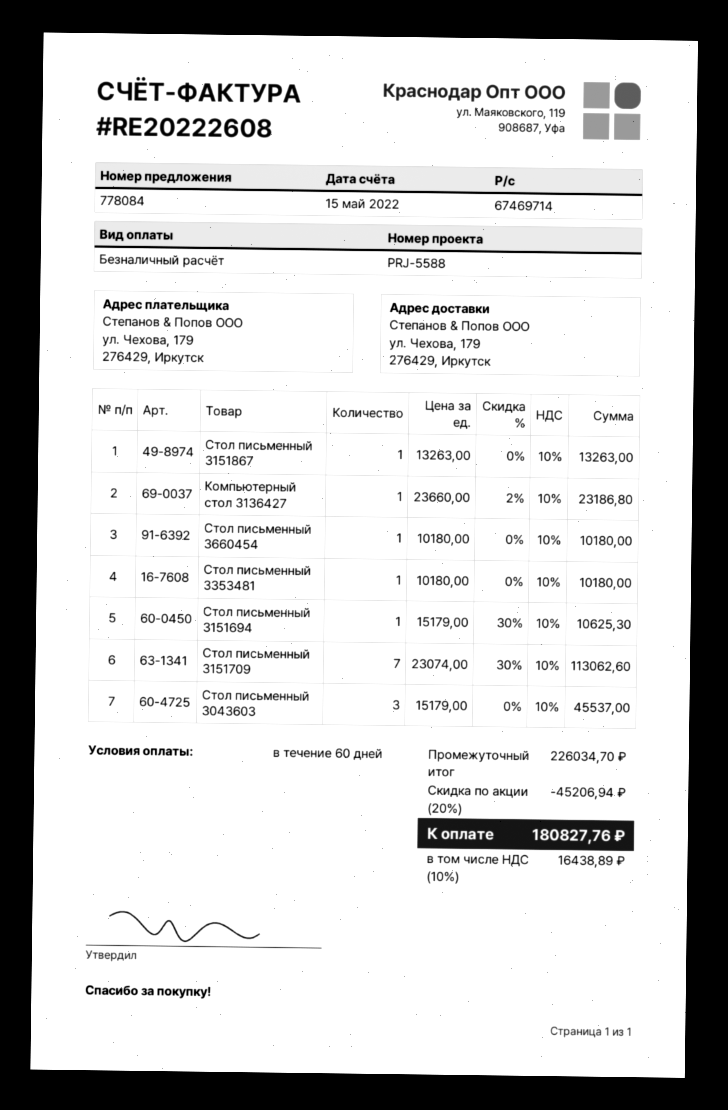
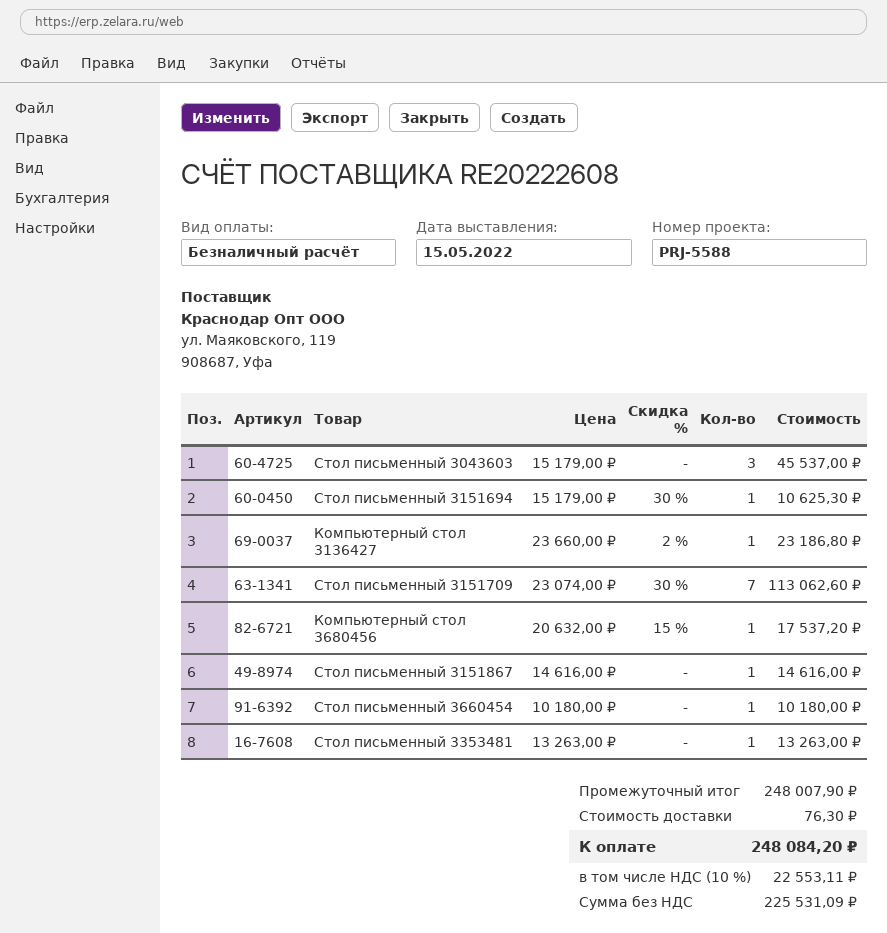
Стол письменный 3151867: 1 x 13263.00 = 13263.00 -> 1 x 14616.00 = 14616.00
Стол письменный 3353481: 1 x 10180.00 = 10180.00 -> 1 x 13263.00 = 13263.00
Компьютерный стол 3680456: none -> 1 x 20632.00 - 15% = 17537.20
subtotal: 226034.70 -> 248007.90
discount: 20% = 45206.94 -> none
shipping: none -> 76.30
tax: 10% = 16438.89 -> 10% = 22553.11
total: 180827.76 -> 248084.20

